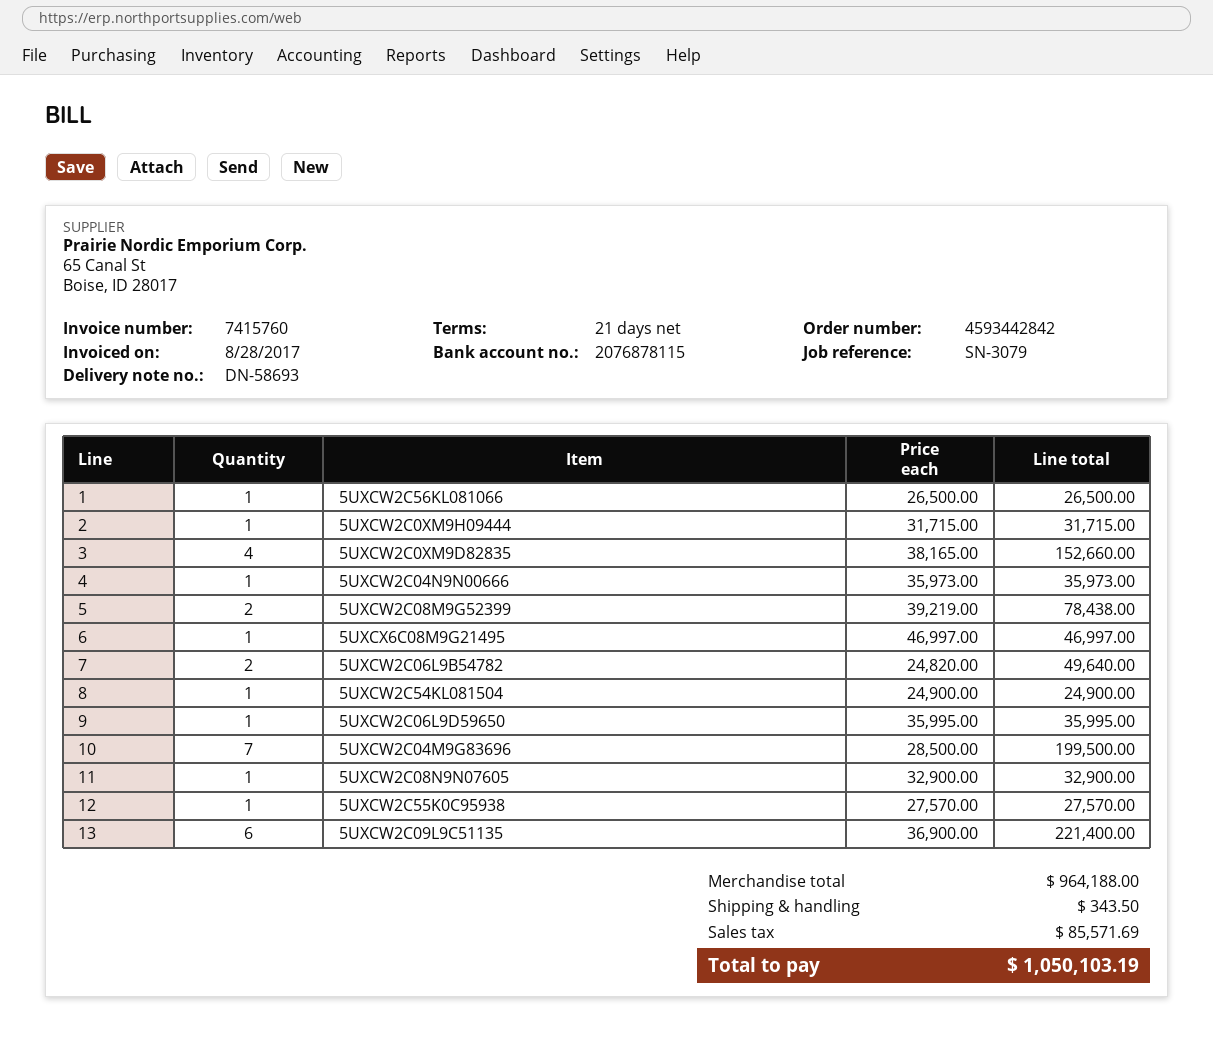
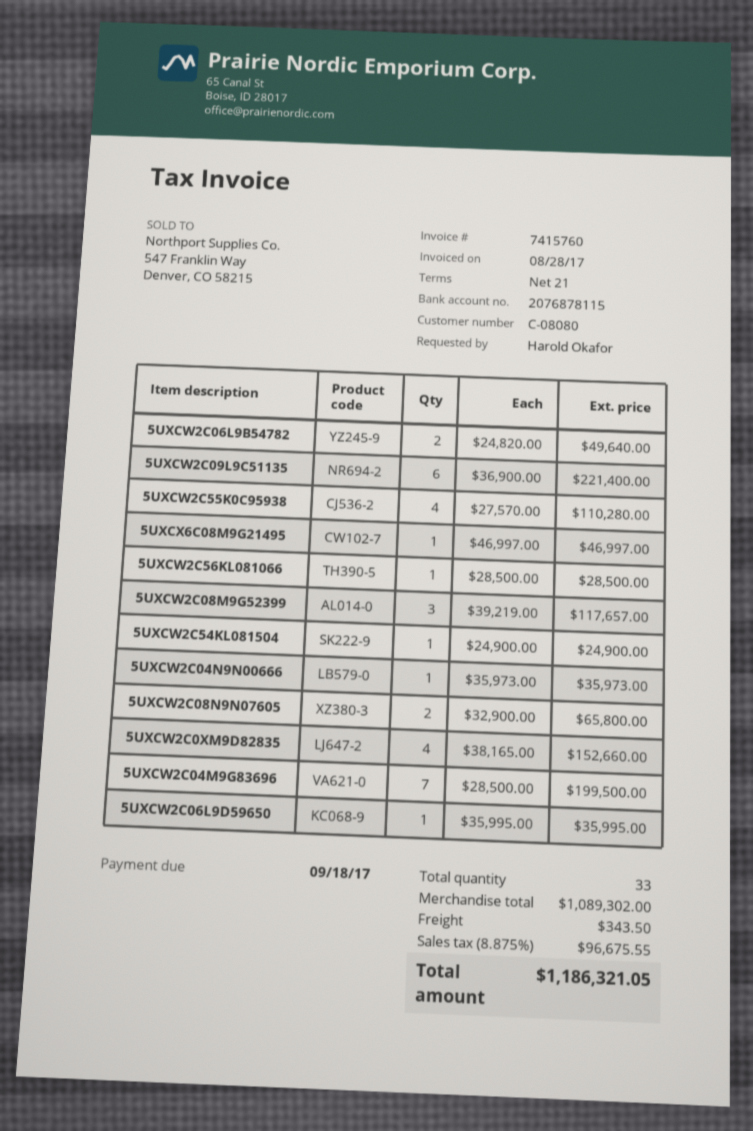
5UXCW2C56KL081066: 1 x 26500.00 = 26500.00 -> 1 x 28500.00 = 28500.00
5UXCW2C0XM9H09444: 1 x 31715.00 = 31715.00 -> none
5UXCW2C08M9G52399: 2 x 39219.00 = 78438.00 -> 3 x 39219.00 = 117657.00
5UXCW2C08N9N07605: 1 x 32900.00 = 32900.00 -> 2 x 32900.00 = 65800.00
5UXCW2C55K0C95938: 1 x 27570.00 = 27570.00 -> 4 x 27570.00 = 110280.00
subtotal: 964188.00 -> 1089302.00
tax: 85571.69 -> 96675.55
total: 1050103.19 -> 1186321.05

